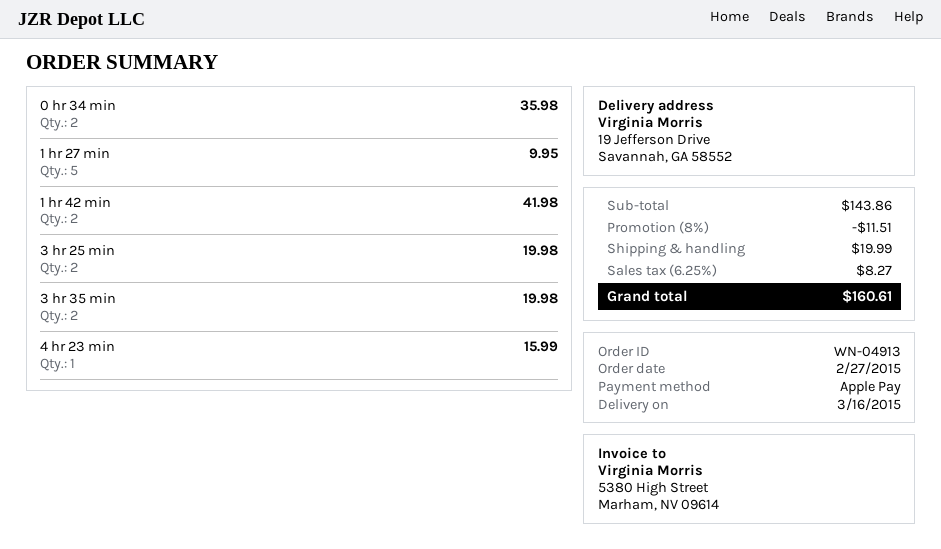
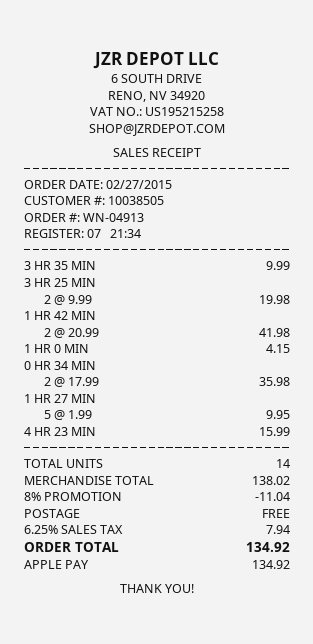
3 hr 35 min: 2 for 19.98 -> 1 for 9.99
1 HR 0 MIN: none -> 1 for 4.15
subtotal: 143.86 -> 138.02
discount: 8% = 11.51 -> 8% = 11.04
shipping: 19.99 -> 0.00
tax: 6.25% = 8.27 -> 6.25% = 7.94
total: 160.61 -> 134.92

